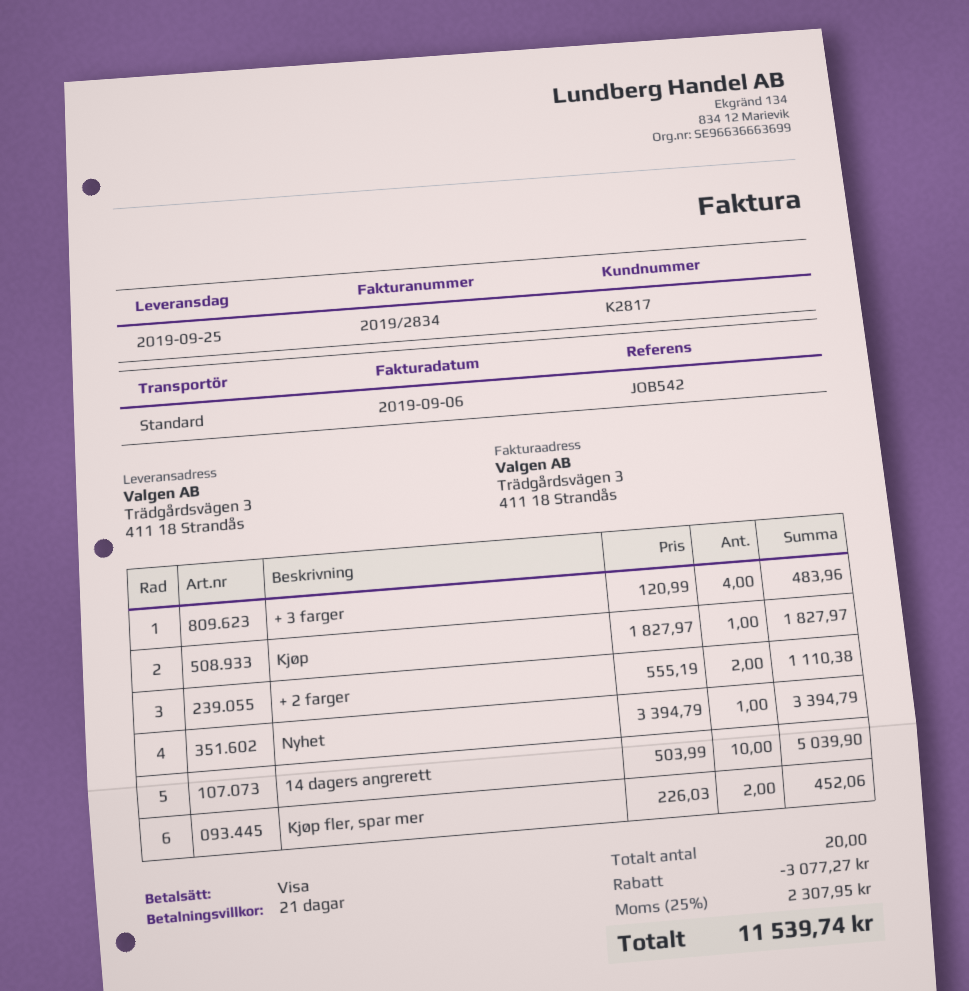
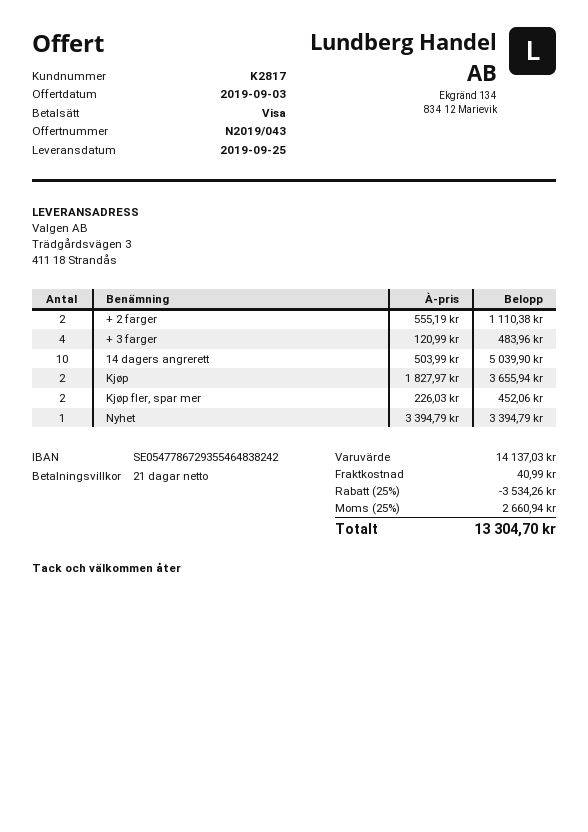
Kjøp: 1 x 1827.97 = 1827.97 -> 2 x 1827.97 = 3655.94
discount: 3077.27 -> 3534.26
shipping: none -> 40.99
tax: 25% = 2307.95 -> 25% = 2660.94
total: 11539.74 -> 13304.70

